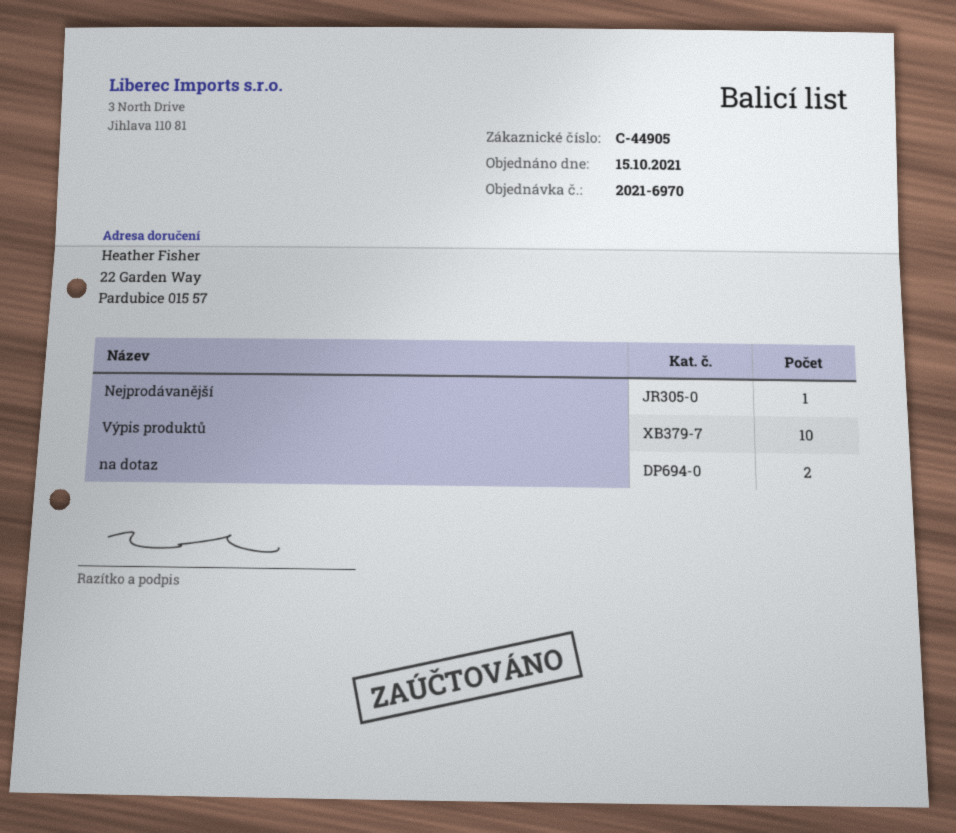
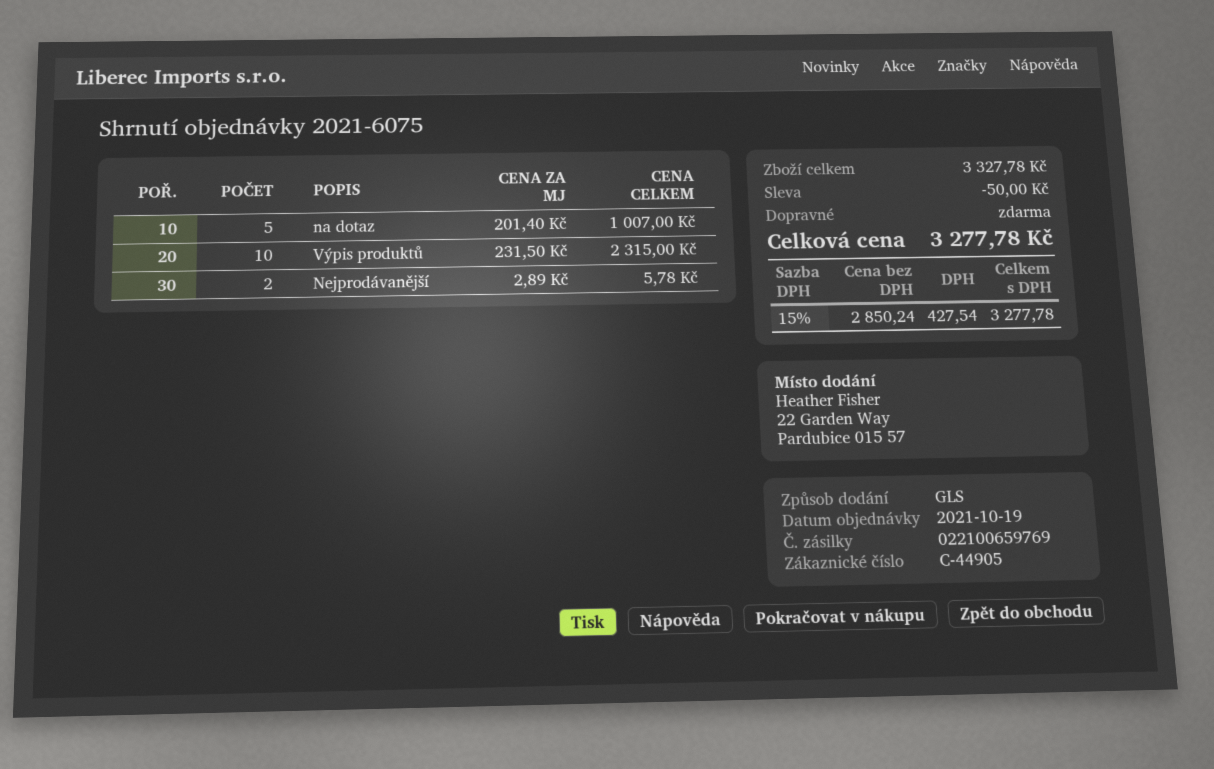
order number: 2021-6970 -> 2021-6075
order date: 2021-10-15 -> 2021-10-19
Nejprodávanější: 1 -> 2
na dotaz: 2 -> 5

